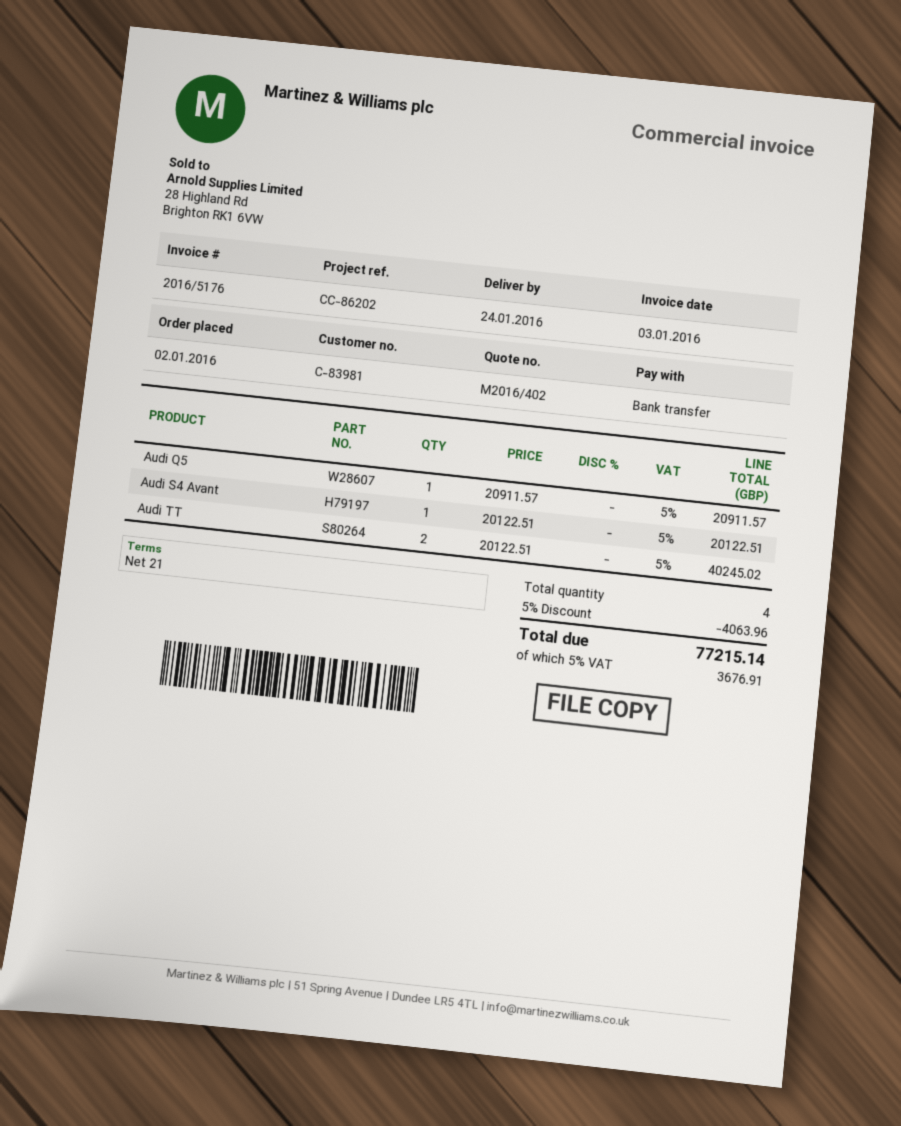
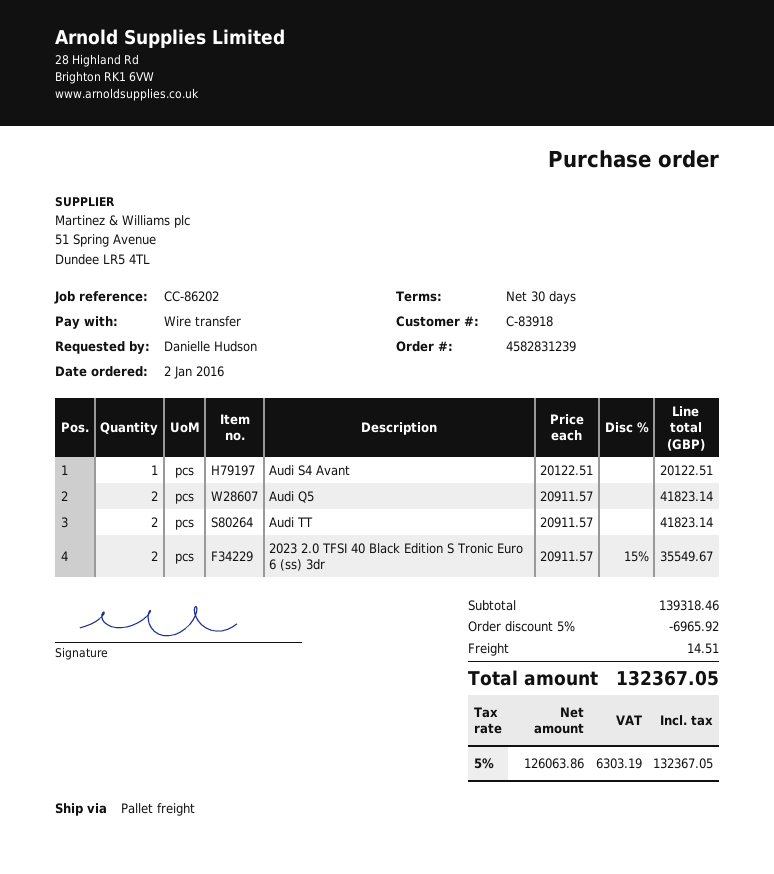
payment terms: 21 days -> 30 days
customer number: C-83981 -> C-83918
Audi Q5: 1 x 20911.57 = 20911.57 -> 2 x 20911.57 = 41823.14
Audi TT: 2 x 20122.51 = 40245.02 -> 2 x 20911.57 = 41823.14
2023 2.0 TFSI 40 Black Edition S Tronic Euro 6 (ss) 3dr: none -> 2 x 20911.57 - 15% = 35549.67
discount: 5% = 4063.96 -> 5% = 6965.92
shipping: none -> 14.51
tax: 5% = 3676.91 -> 5% = 6303.19
total: 77215.14 -> 132367.05

